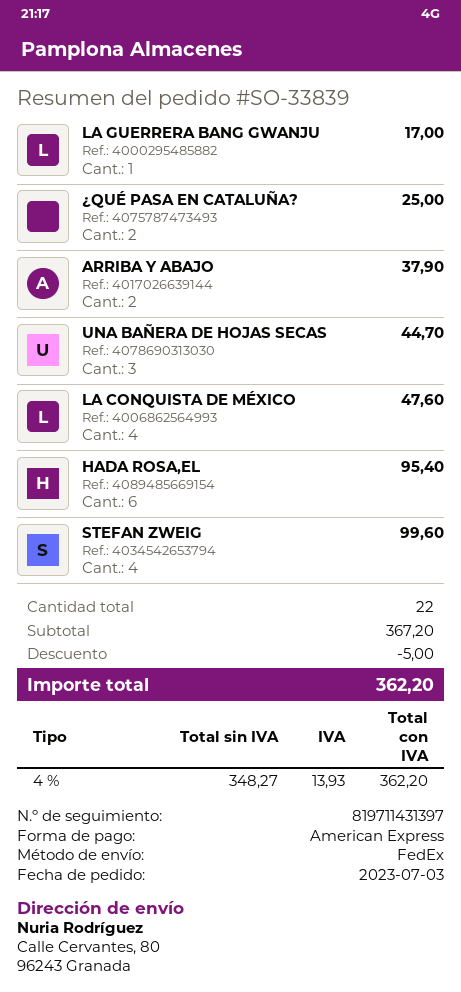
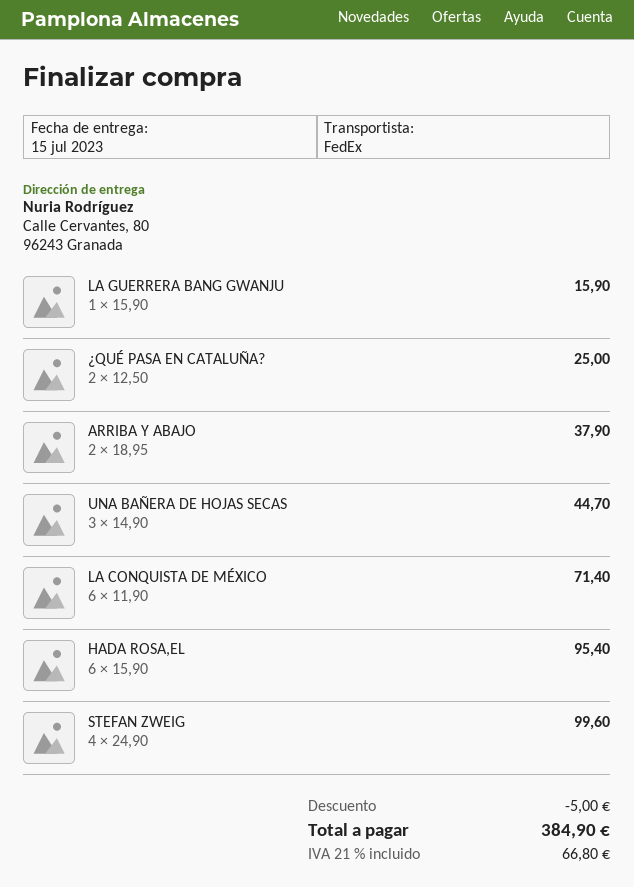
LA GUERRERA BANG GWANJU: 1 for 17.00 -> 1 for 15.90
LA CONQUISTA DE MÉXICO: 4 for 47.60 -> 6 for 71.40
tax: 4% = 13.93 -> 21% = 66.80
total: 362.20 -> 384.90

